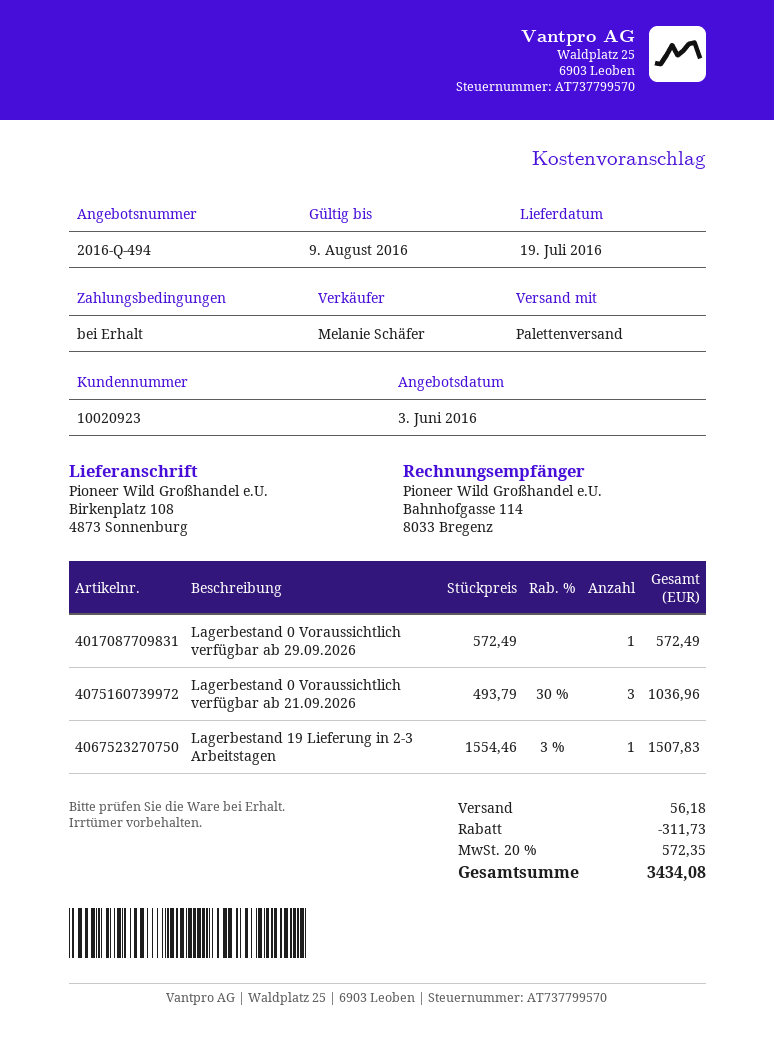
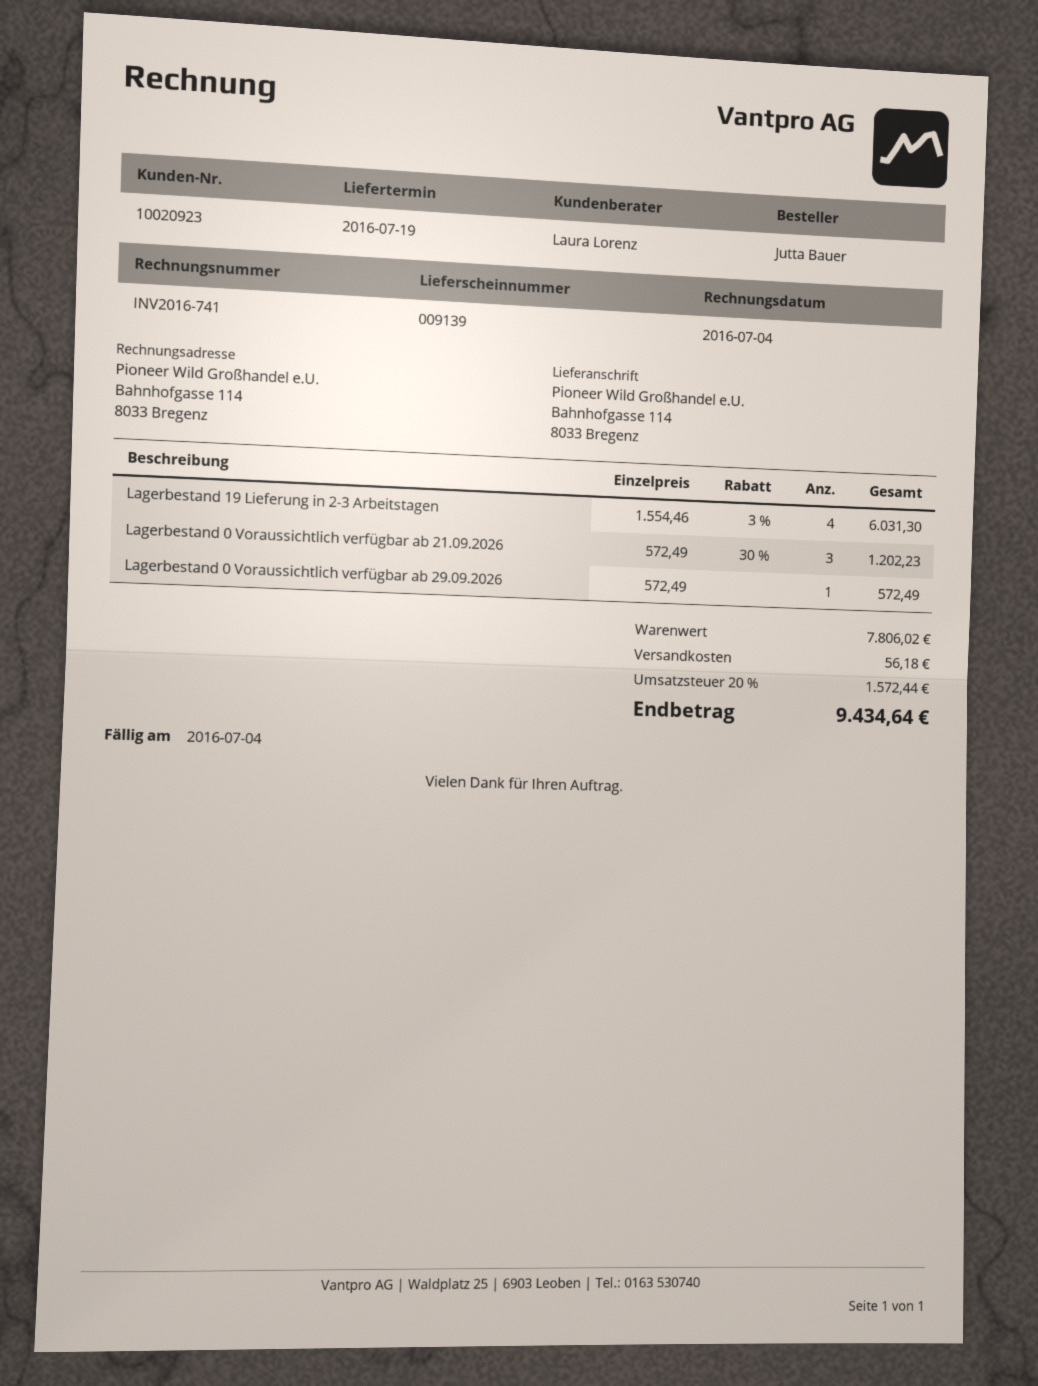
sales rep: Melanie Schäfer -> Laura Lorenz
ship to: Birkenplatz 108, 4873 Sonnenburg -> Bahnhofgasse 114, 8033 Bregenz
Lagerbestand 0 Voraussichtlich verfügbar ab 21.09.2026: 3 x 493.79 - 30% = 1036.96 -> 3 x 572.49 - 30% = 1202.23
Lagerbestand 19 Lieferung in 2-3 Arbeitstagen: 1 x 1554.46 - 3% = 1507.83 -> 4 x 1554.46 - 3% = 6031.30
discount: 311.73 -> none
tax: 20% = 572.35 -> 20% = 1572.44
total: 3434.08 -> 9434.64

